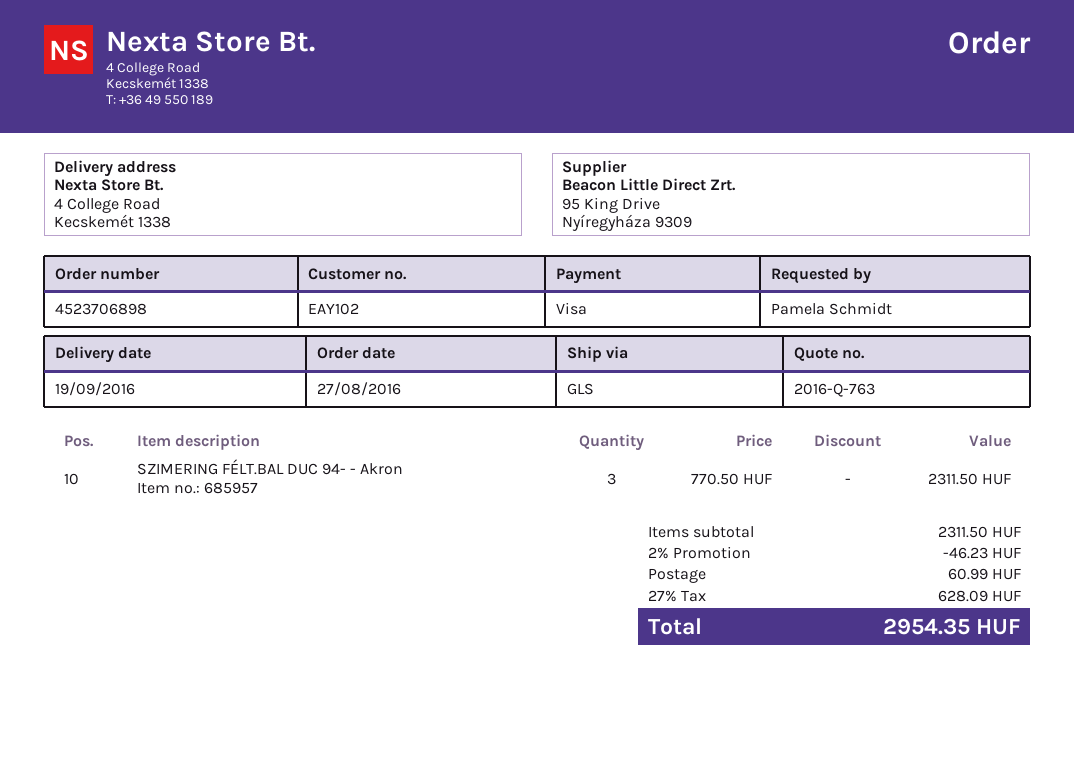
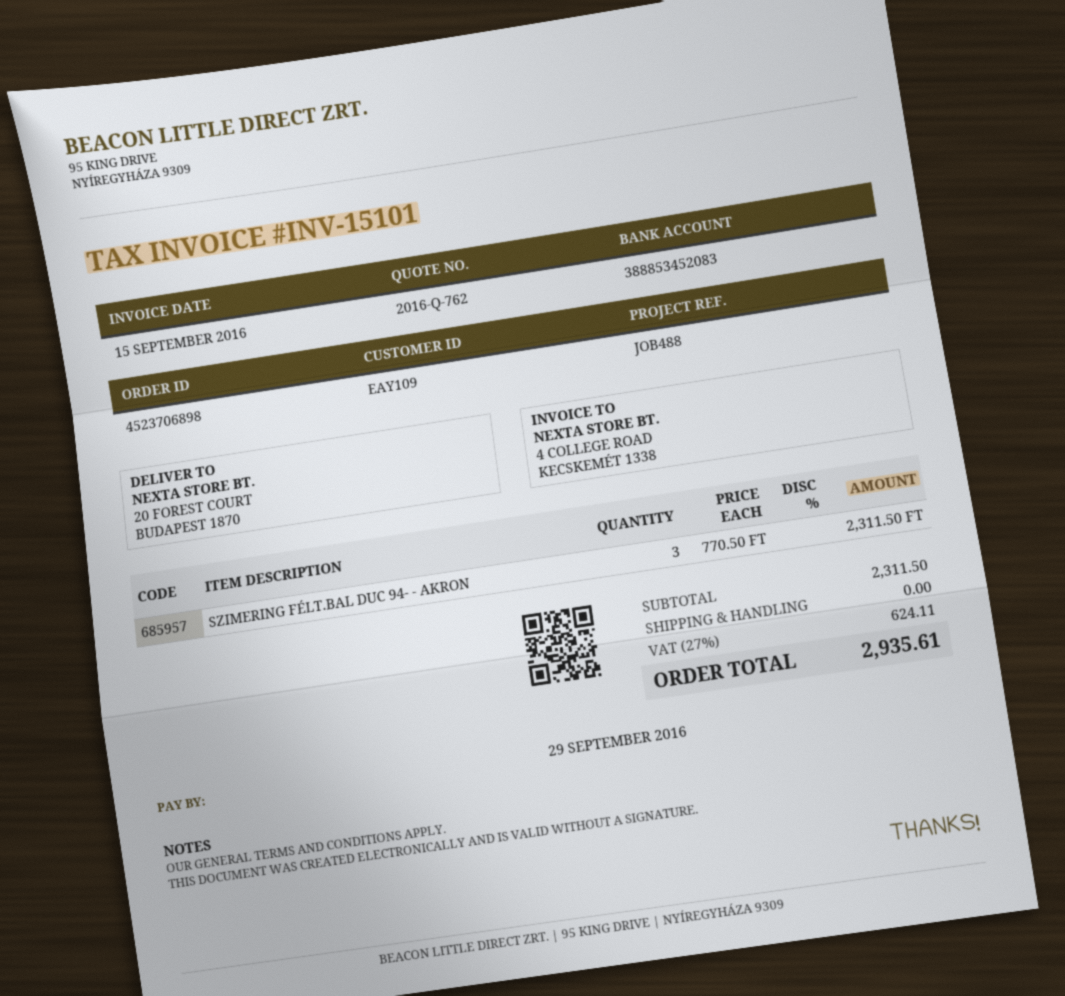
quote number: 2016-Q-763 -> 2016-Q-762
customer number: EAY102 -> EAY109
ship to: 4 College Road, Kecskemét 1338 -> 20 FOREST COURT, BUDAPEST 1870
discount: 2% = 46.23 -> none
shipping: 60.99 -> 0.00
tax: 27% = 628.09 -> 27% = 624.11
total: 2954.35 -> 2935.61

